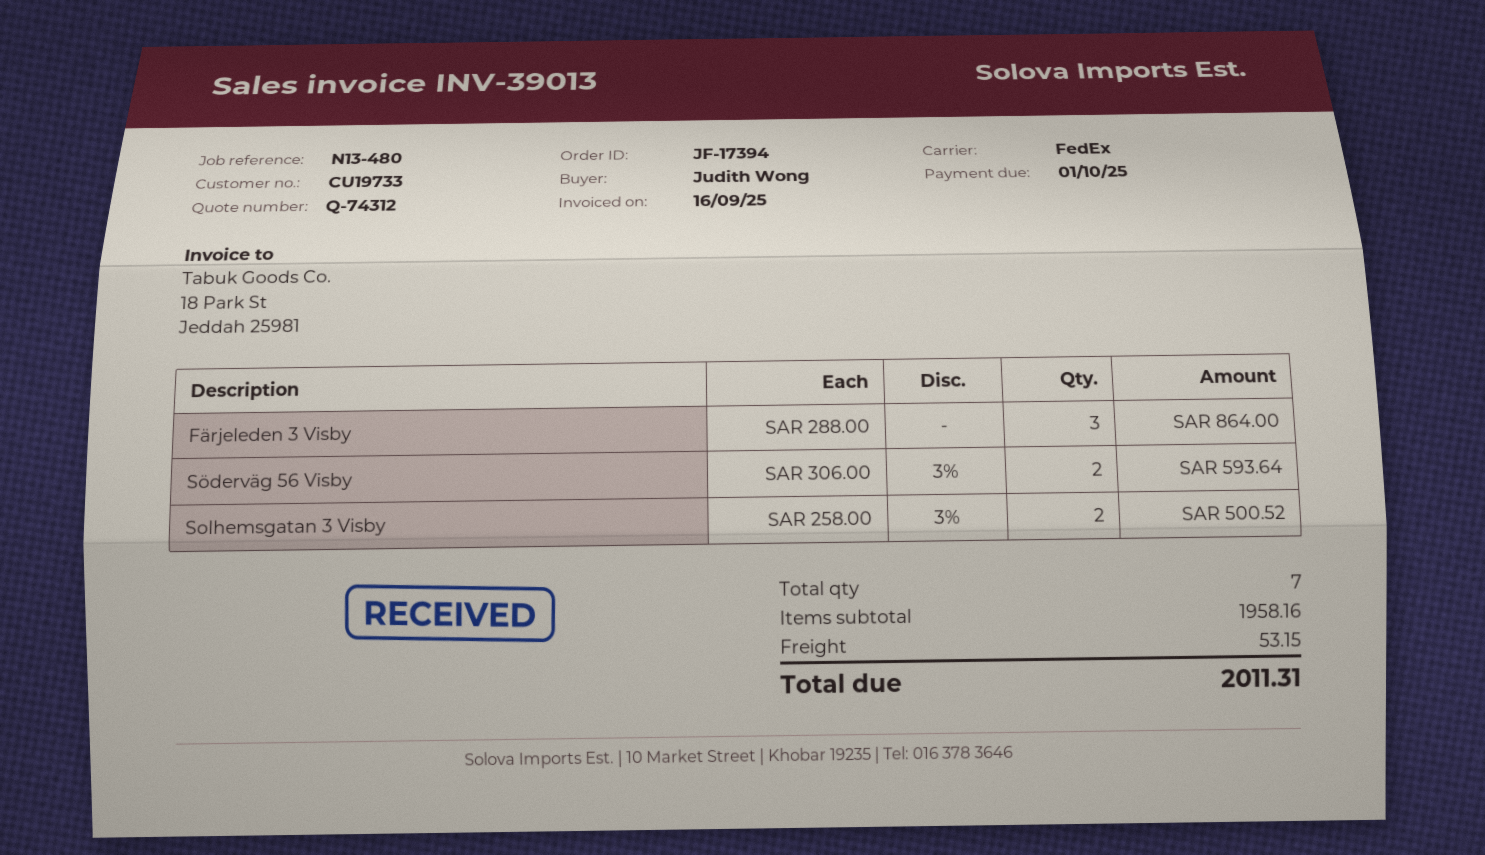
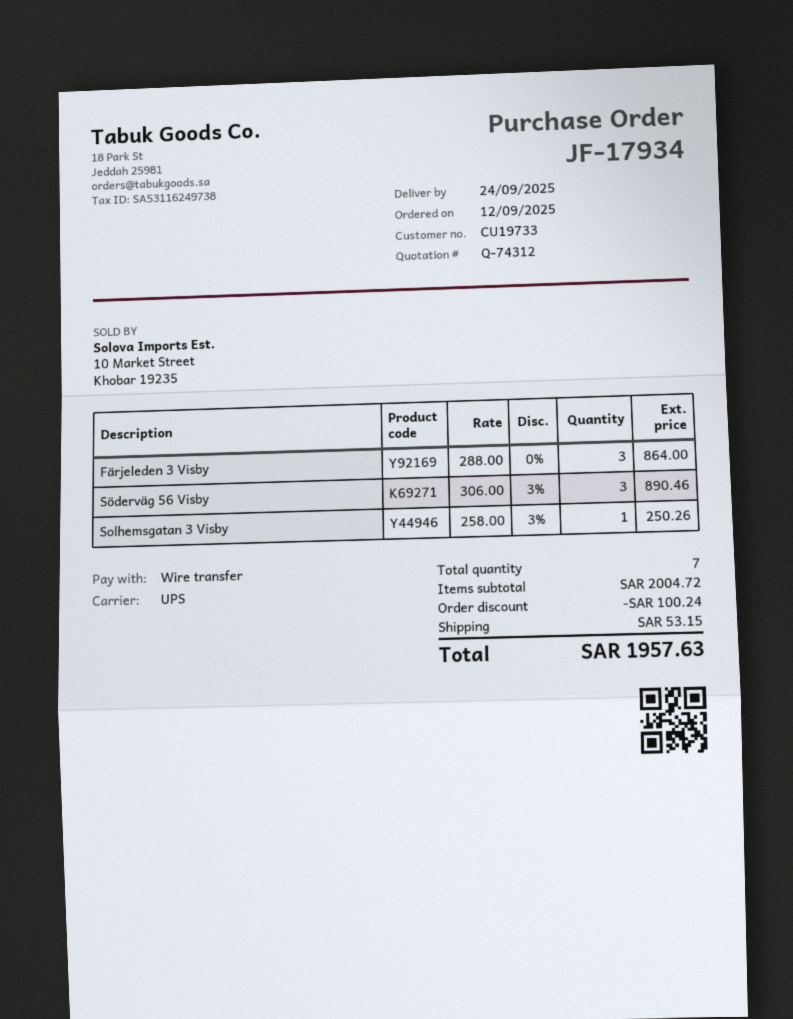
order number: JF-17394 -> JF-17934
shipping method: FedEx -> UPS
Söderväg 56 Visby: 2 x 306.00 - 3% = 593.64 -> 3 x 306.00 - 3% = 890.46
Solhemsgatan 3 Visby: 2 x 258.00 - 3% = 500.52 -> 1 x 258.00 - 3% = 250.26
subtotal: 1958.16 -> 2004.72
discount: none -> 100.24
total: 2011.31 -> 1957.63

